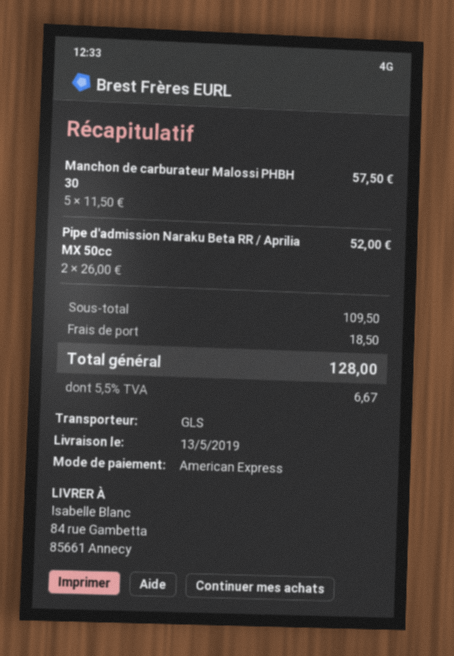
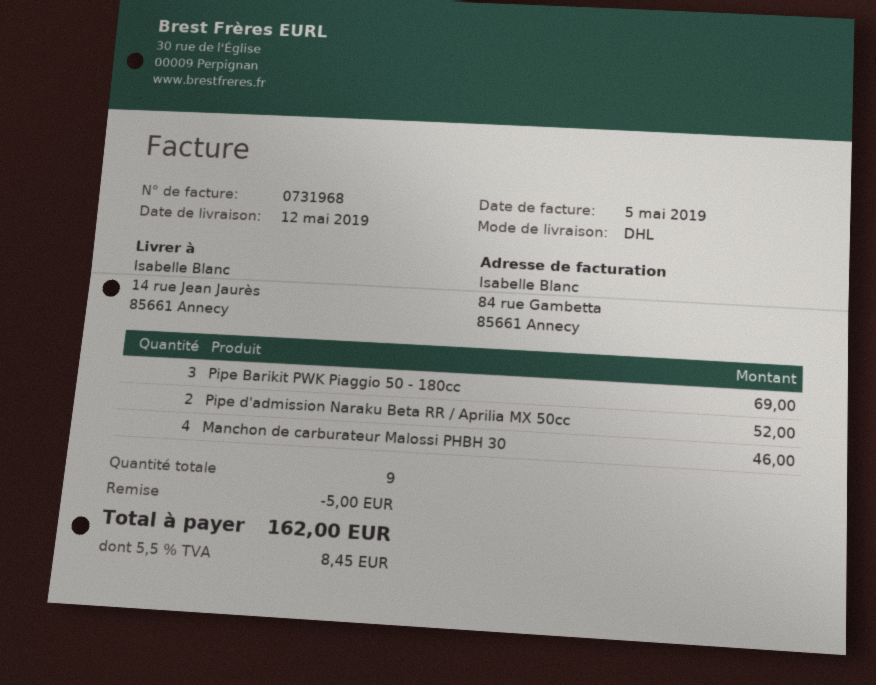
delivery date: 2019-05-13 -> 2019-05-12
shipping method: GLS -> DHL
ship to: 84 rue Gambetta, 85661 Annecy -> 14 rue Jean Jaurès, 85661 Annecy
Manchon de carburateur Malossi PHBH 30: 5 for 57.50 -> 4 for 46.00
Pipe Barikit PWK Piaggio 50 - 180cc: none -> 3 for 69.00
discount: none -> 5.00
shipping: 18.50 -> none
tax: 5.5% = 6.67 -> 5.5% = 8.45
total: 128.00 -> 162.00

